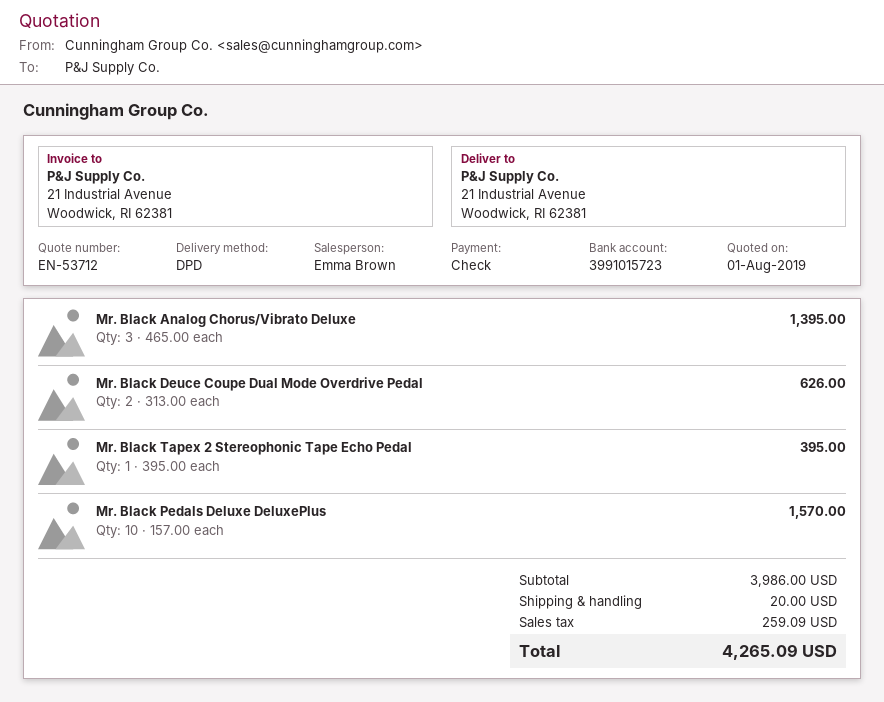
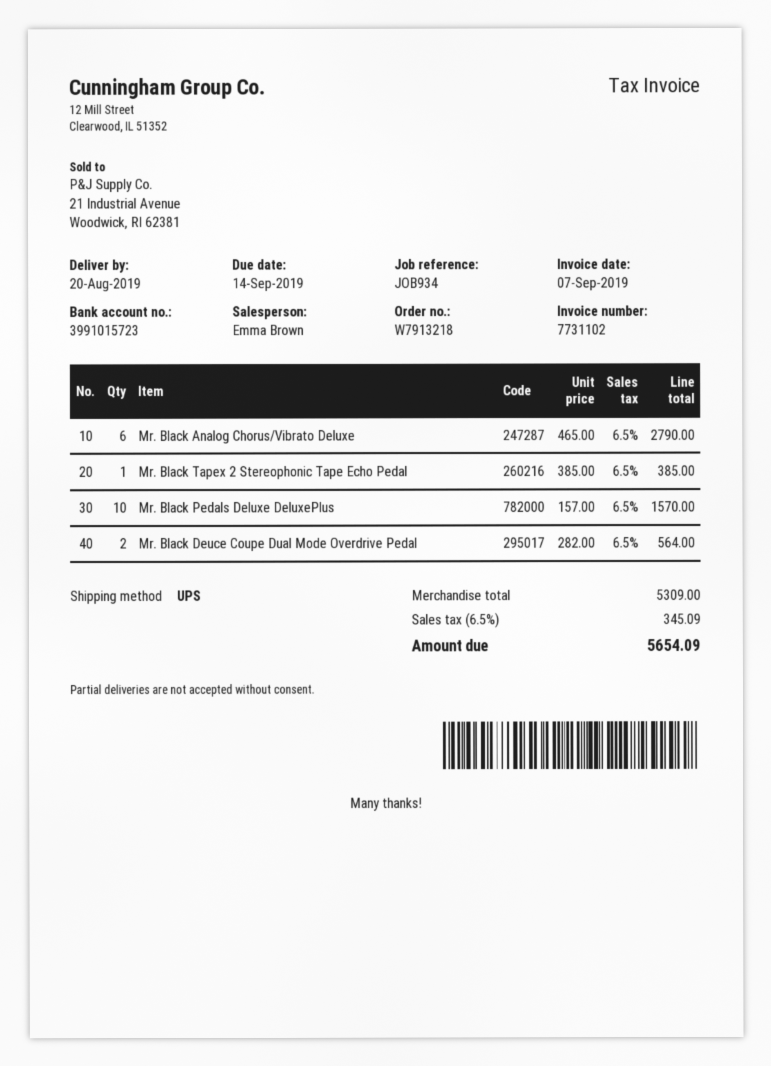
shipping method: DPD -> UPS
Mr. Black Analog Chorus/Vibrato Deluxe: 3 x 465.00 = 1395.00 -> 6 x 465.00 = 2790.00
Mr. Black Deuce Coupe Dual Mode Overdrive Pedal: 2 x 313.00 = 626.00 -> 2 x 282.00 = 564.00
Mr. Black Tapex 2 Stereophonic Tape Echo Pedal: 1 x 395.00 = 395.00 -> 1 x 385.00 = 385.00
subtotal: 3986.00 -> 5309.00
shipping: 20.00 -> none
tax: 259.09 -> 345.09
total: 4265.09 -> 5654.09

